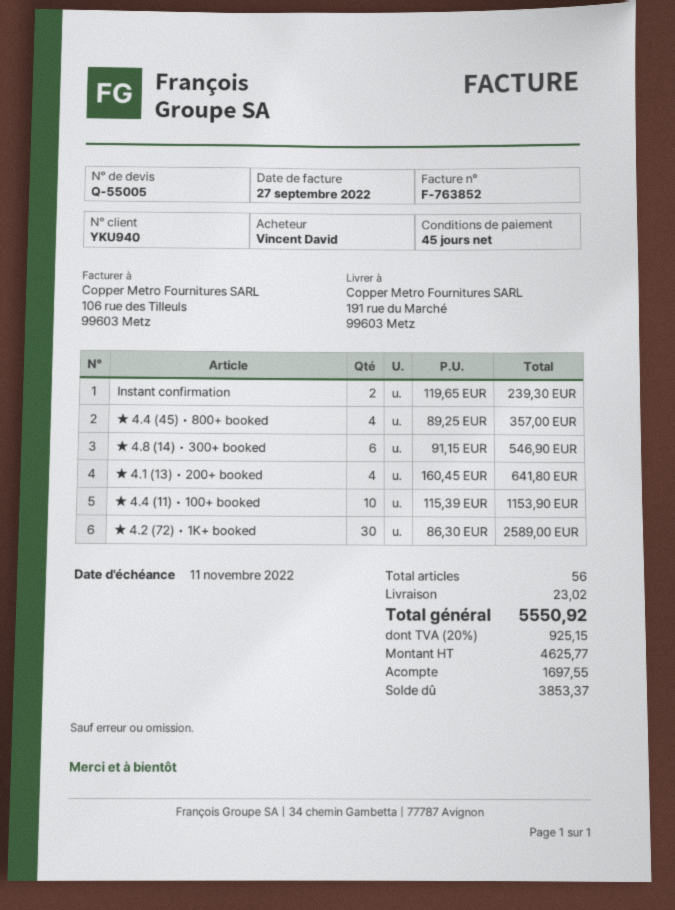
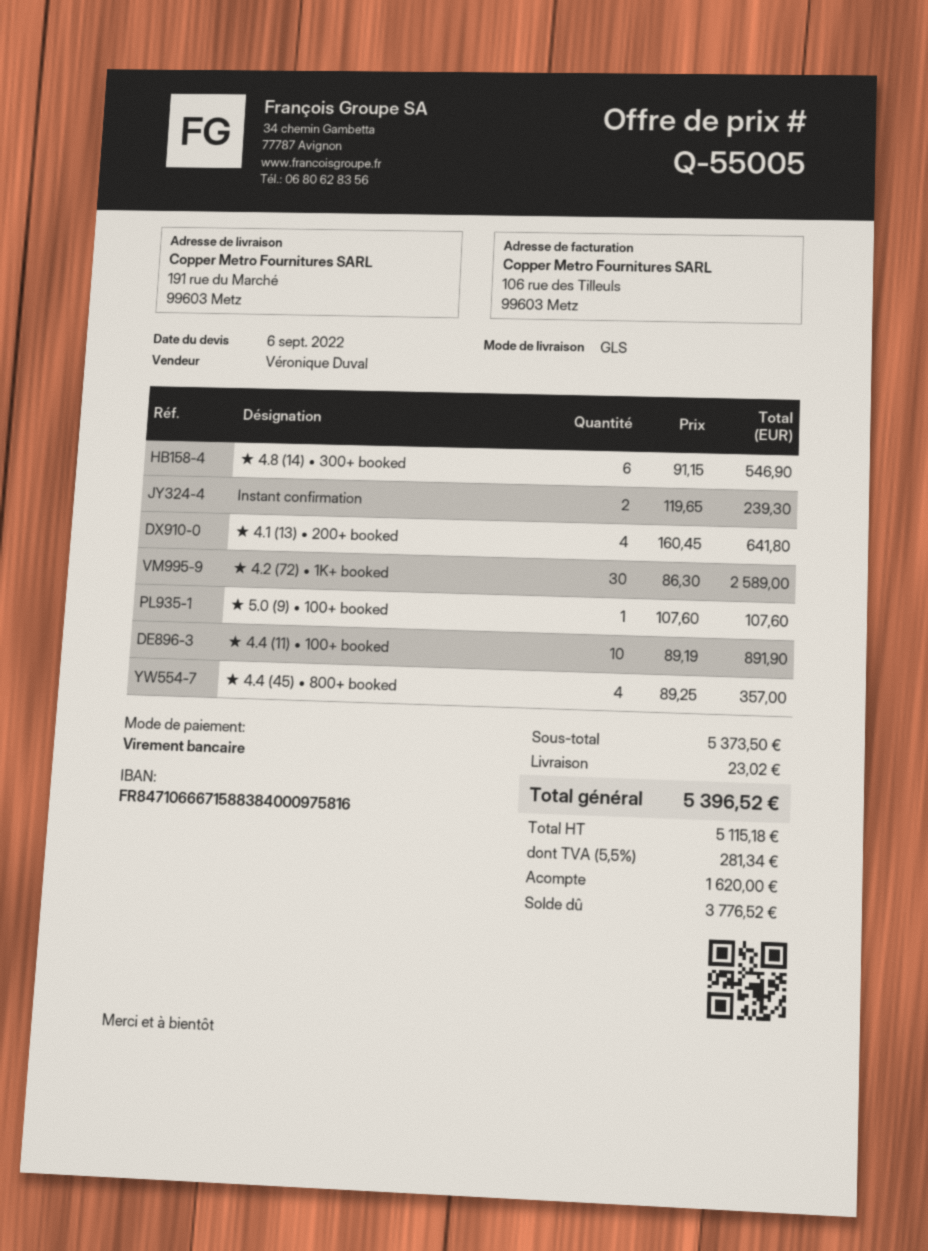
★ 4.4 (11) • 100+ booked: 10 x 115.39 = 1153.90 -> 10 x 89.19 = 891.90
★ 5.0 (9) • 100+ booked: none -> 1 x 107.60 = 107.60
net: 4625.77 -> 5115.18
tax: 20% = 925.15 -> 5.5% = 281.34
total: 5550.92 -> 5396.52
deposit: 1697.55 -> 1620.00
balance: 3853.37 -> 3776.52

